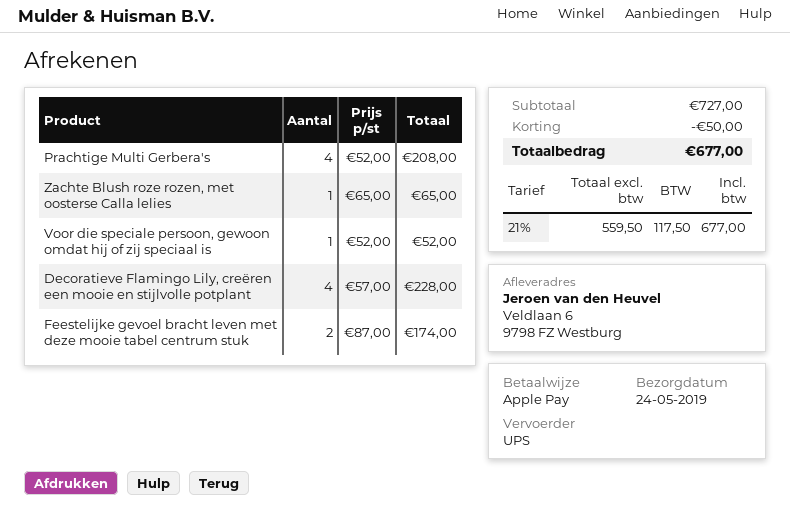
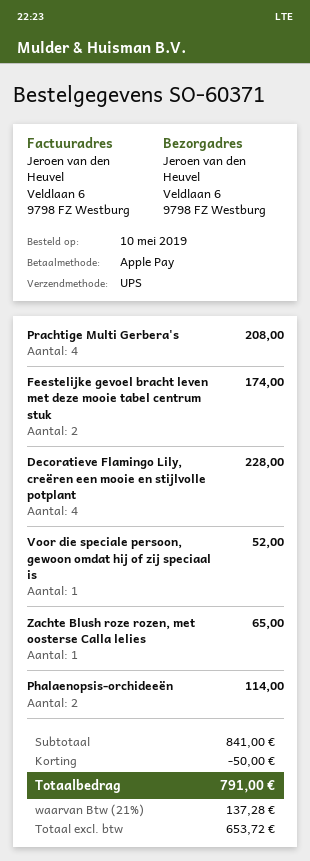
Phalaenopsis-orchideeën: none -> 2 for 114.00
subtotal: 727.00 -> 841.00
net: 559.50 -> 653.72
tax: 21% = 117.50 -> 21% = 137.28
total: 677.00 -> 791.00

